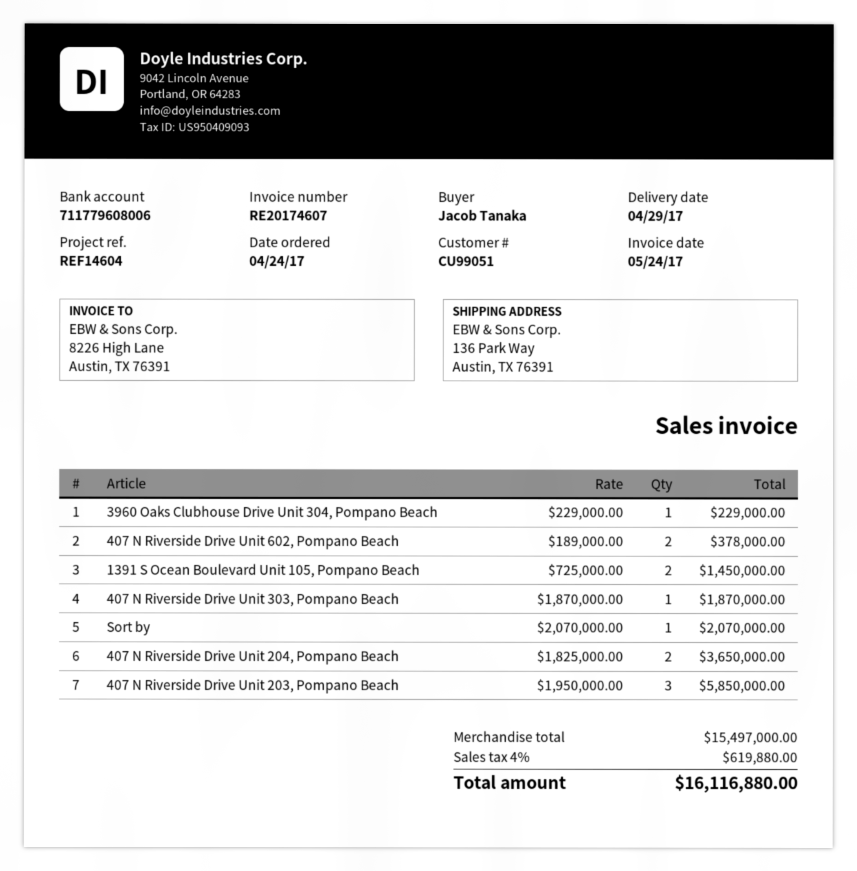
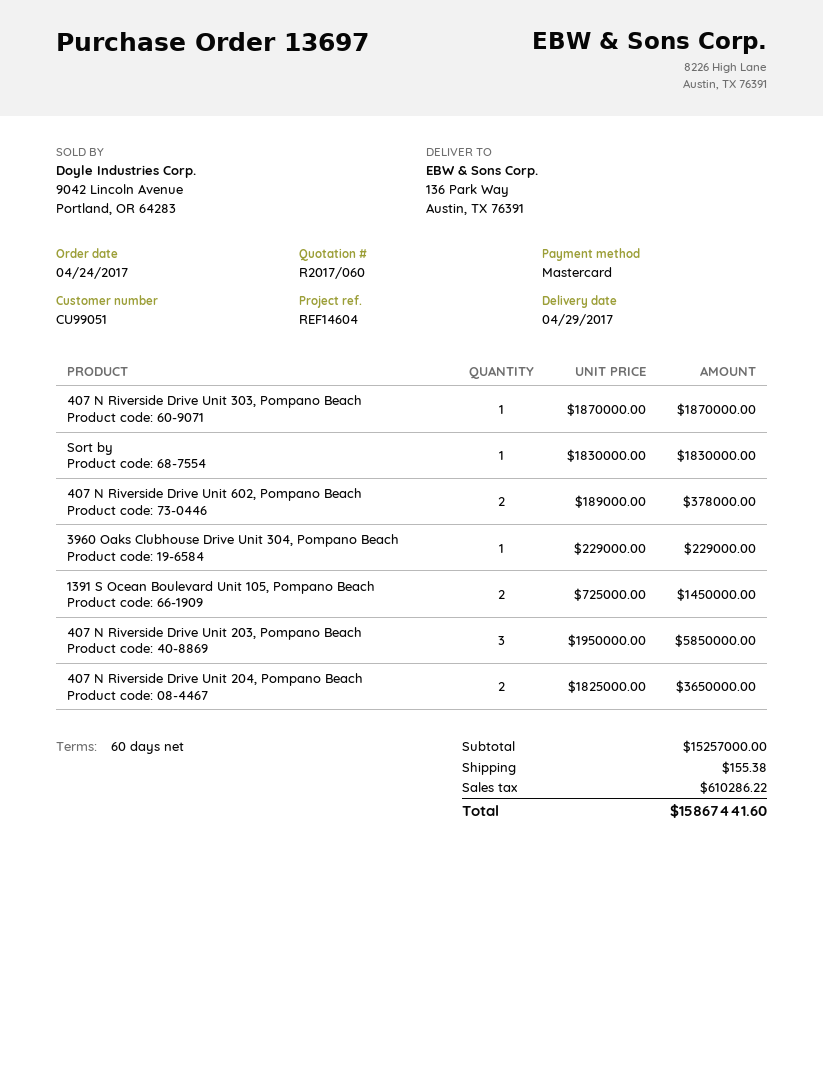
Sort by: 1 x 2070000.00 = 2070000.00 -> 1 x 1830000.00 = 1830000.00
subtotal: 15497000.00 -> 15257000.00
shipping: none -> 155.38
tax: 619880.00 -> 610286.22
total: 16116880.00 -> 15867441.60

